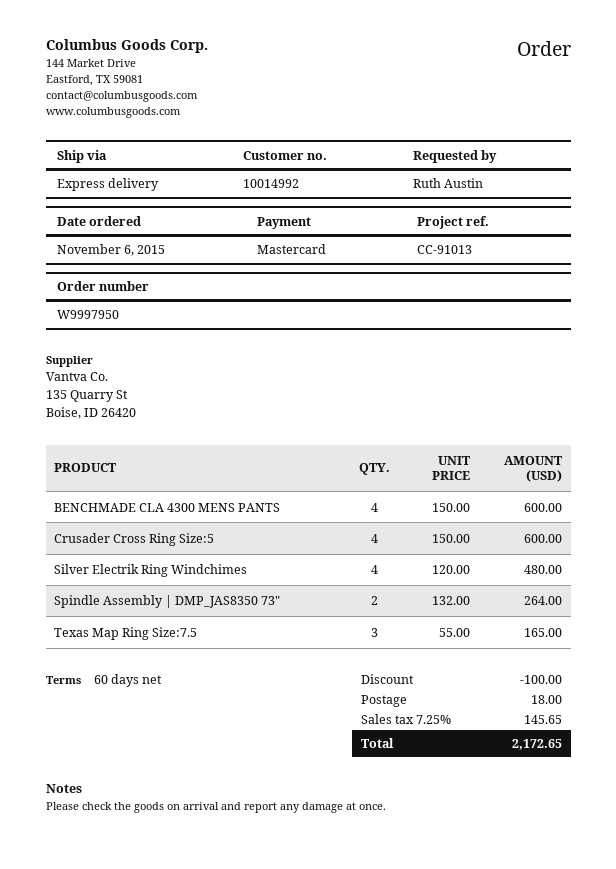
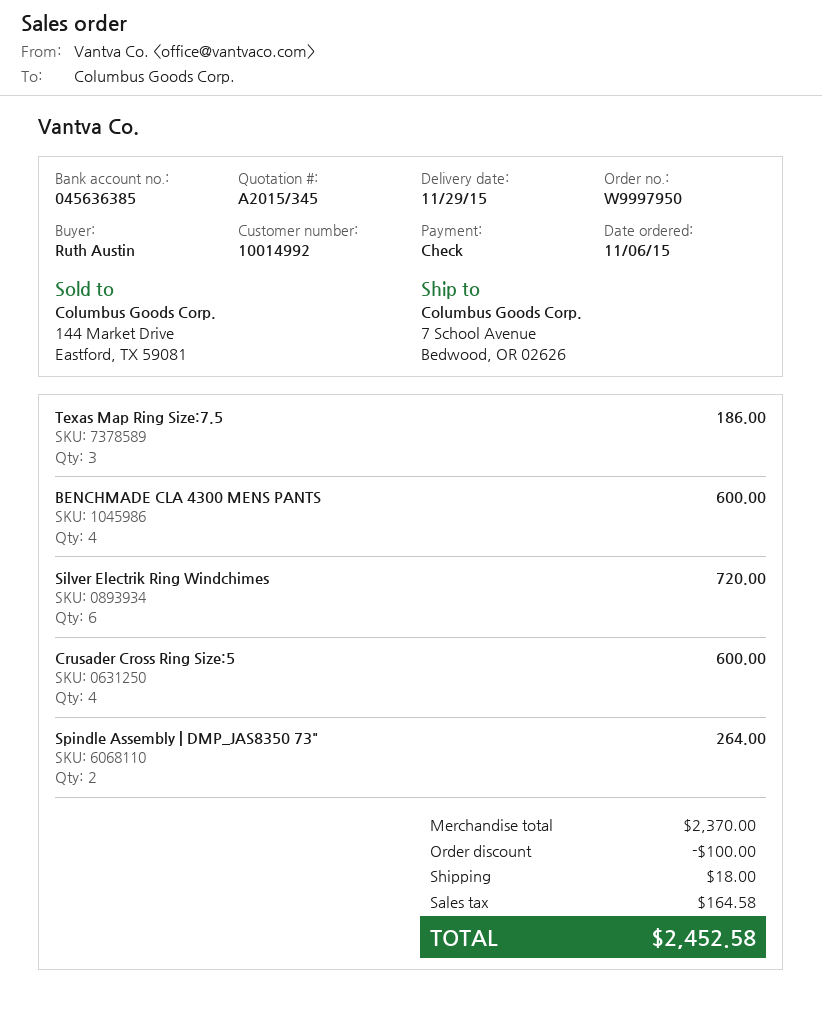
payment method: Mastercard -> cheque
Silver Electrik Ring Windchimes: 4 for 480.00 -> 6 for 720.00
Texas Map Ring Size:7.5: 3 for 165.00 -> 3 for 186.00
tax: 145.65 -> 164.58
total: 2172.65 -> 2452.58

